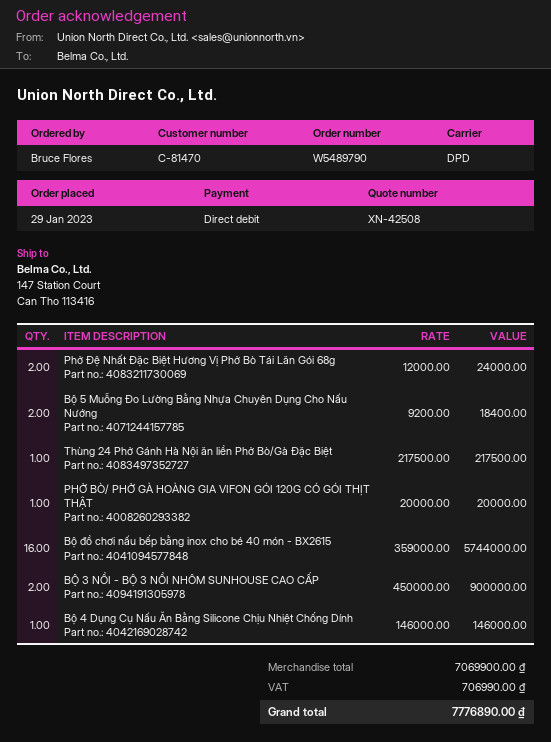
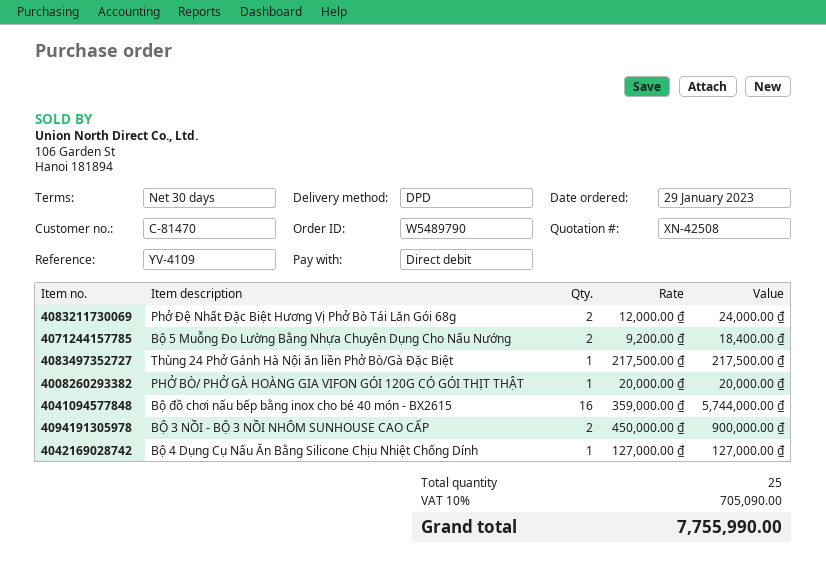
Bộ 4 Dụng Cụ Nấu Ăn Bằng Silicone Chịu Nhiệt Chống Dính: 1 x 146000.00 = 146000.00 -> 1 x 127000.00 = 127000.00
tax: 706990.00 -> 705090.00
total: 7776890.00 -> 7755990.00

